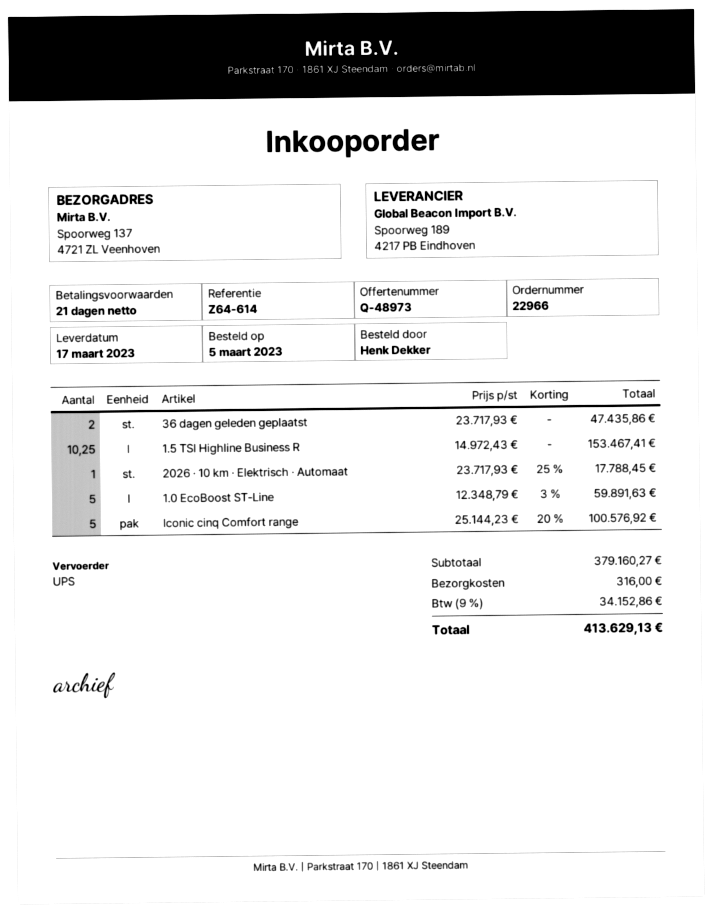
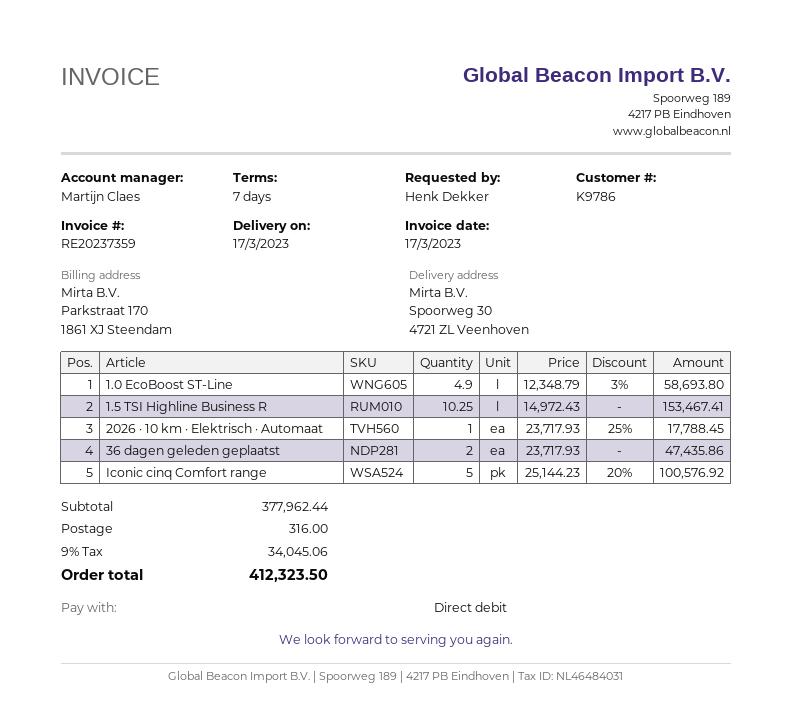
payment terms: 21 days -> 7 days
ship to: Spoorweg 137, 4721 ZL Veenhoven -> Spoorweg 30, 4721 ZL Veenhoven
1.0 EcoBoost ST-Line: 5 x 12348.79 - 3% = 59891.63 -> 4.9 x 12348.79 - 3% = 58693.80
subtotal: 379160.27 -> 377962.44
tax: 9% = 34152.86 -> 9% = 34045.06
total: 413629.13 -> 412323.50

